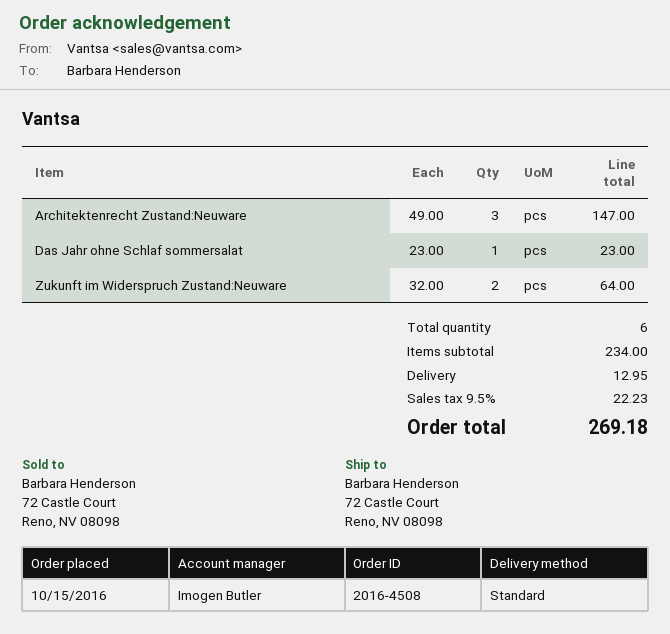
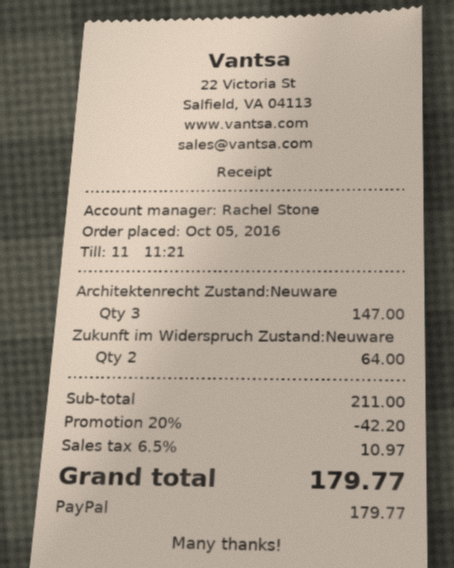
order date: 2016-10-15 -> 2016-10-05
sales rep: Imogen Butler -> Rachel Stone
Das Jahr ohne Schlaf sommersalat: 1 for 23.00 -> none
subtotal: 234.00 -> 211.00
discount: none -> 20% = 42.20
shipping: 12.95 -> none
tax: 9.5% = 22.23 -> 6.5% = 10.97
total: 269.18 -> 179.77

